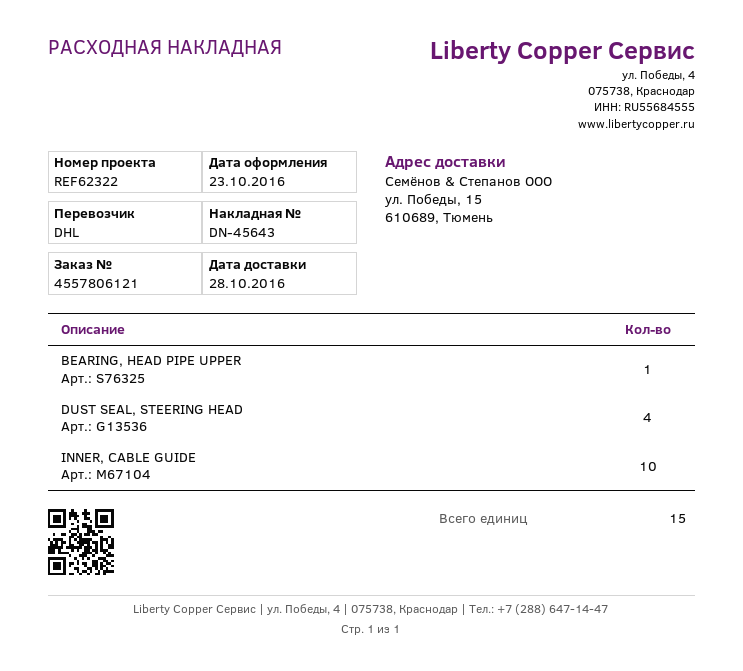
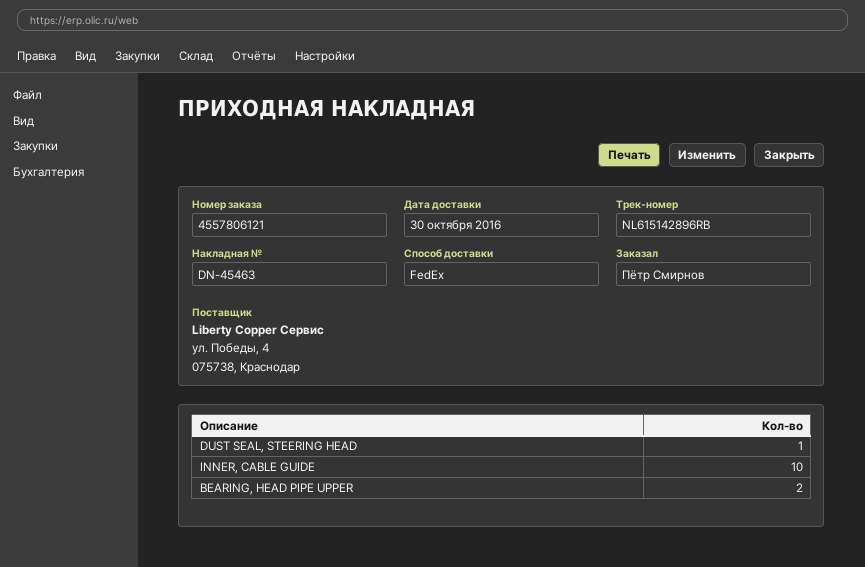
delivery note number: DN-45643 -> DN-45463
delivery date: 2016-10-28 -> 2016-10-30
shipping method: DHL -> FedEx
BEARING, HEAD PIPE UPPER: 1 -> 2
DUST SEAL, STEERING HEAD: 4 -> 1

